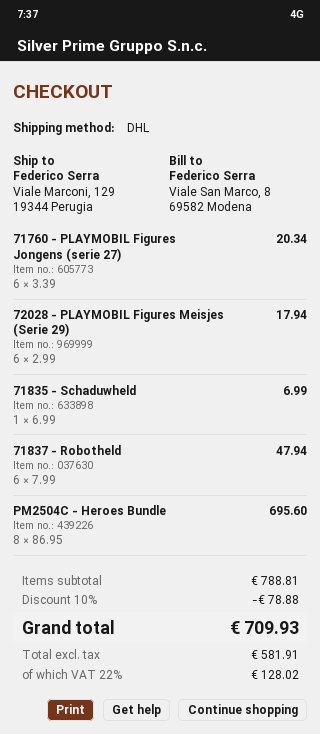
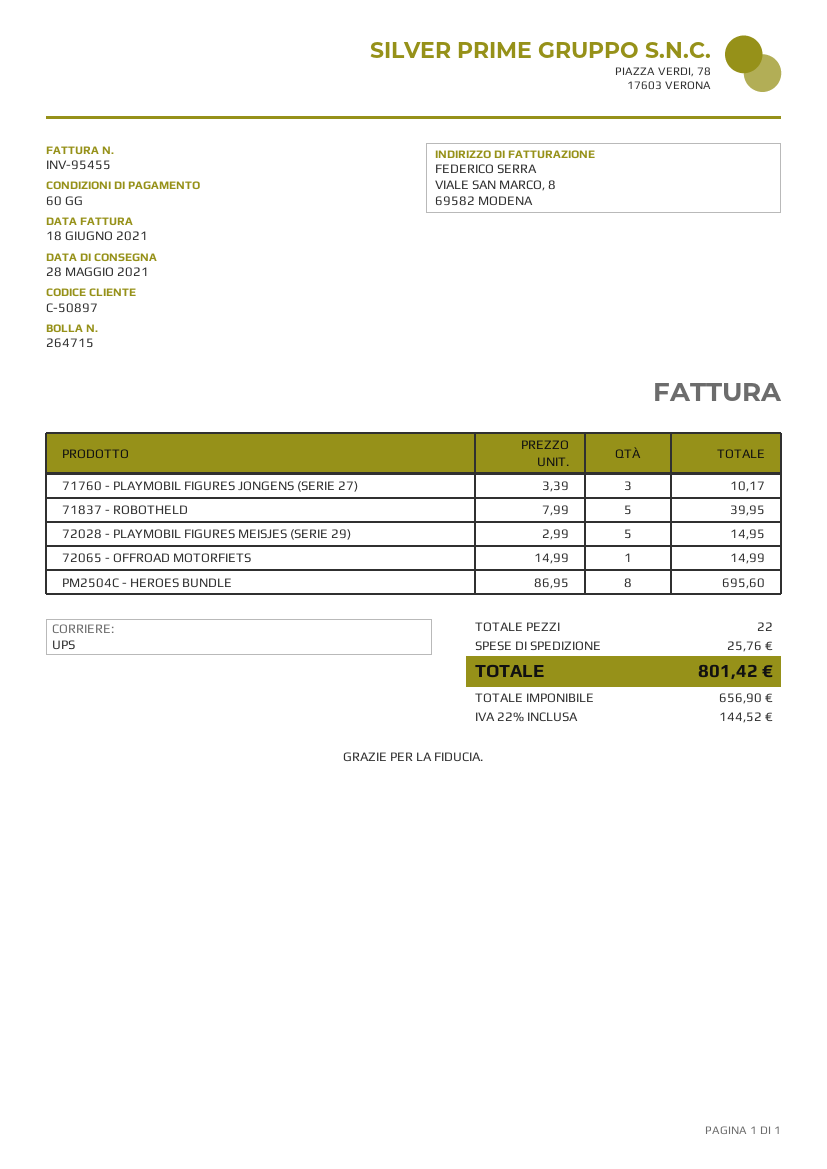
shipping method: DHL -> UPS
71760 - PLAYMOBIL Figures Jongens (serie 27): 6 x 3.39 = 20.34 -> 3 x 3.39 = 10.17
72028 - PLAYMOBIL Figures Meisjes (Serie 29): 6 x 2.99 = 17.94 -> 5 x 2.99 = 14.95
71835 - Schaduwheld: 1 x 6.99 = 6.99 -> none
71837 - Robotheld: 6 x 7.99 = 47.94 -> 5 x 7.99 = 39.95
72065 - OFFROAD MOTORFIETS: none -> 1 x 14.99 = 14.99
discount: 10% = 78.88 -> none
shipping: none -> 25.76
net: 581.91 -> 656.90
tax: 22% = 128.02 -> 22% = 144.52
total: 709.93 -> 801.42

